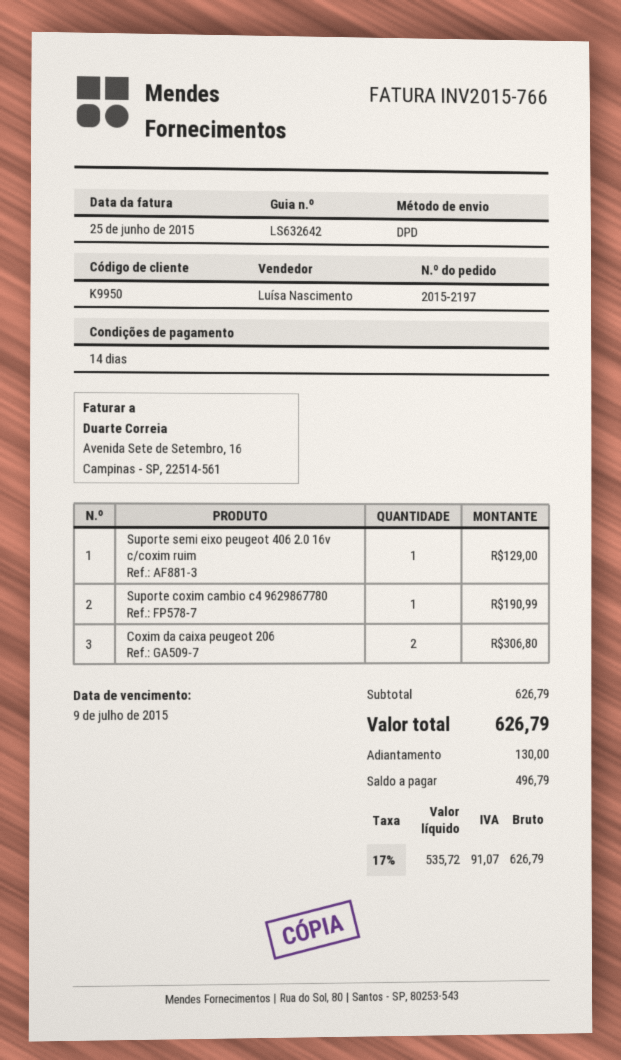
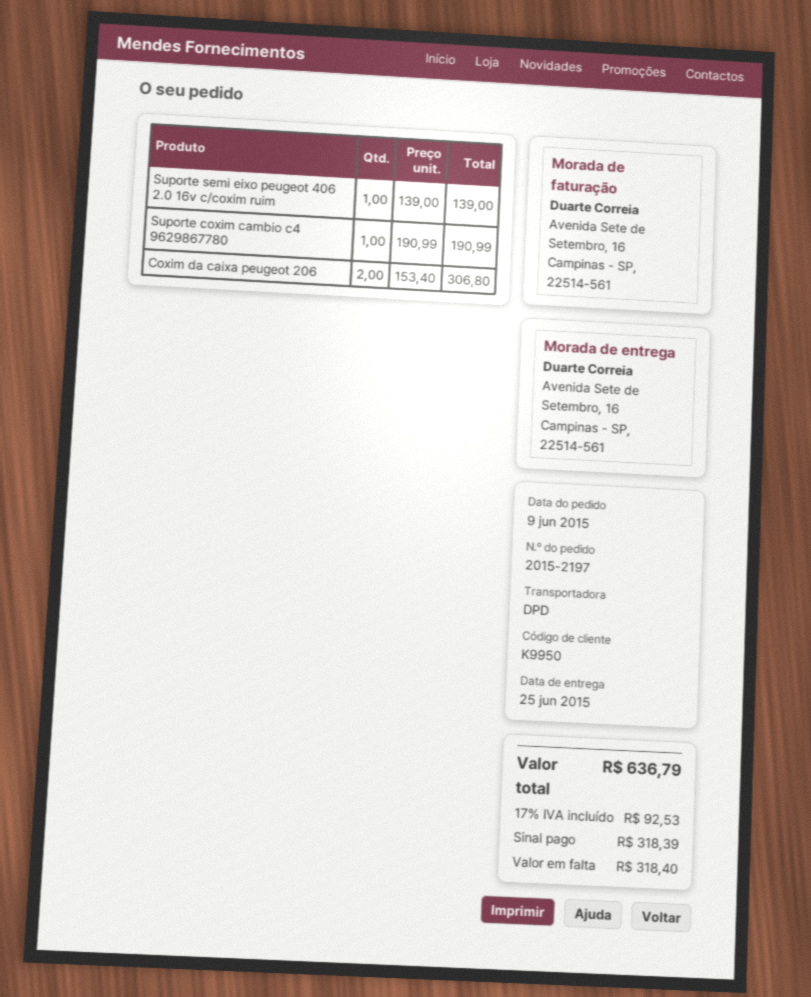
Suporte semi eixo peugeot 406 2.0 16v c/coxim ruim: 1 for 129.00 -> 1 for 139.00
tax: 17% = 91.07 -> 17% = 92.53
total: 626.79 -> 636.79
deposit: 130.00 -> 318.39
balance: 496.79 -> 318.40

